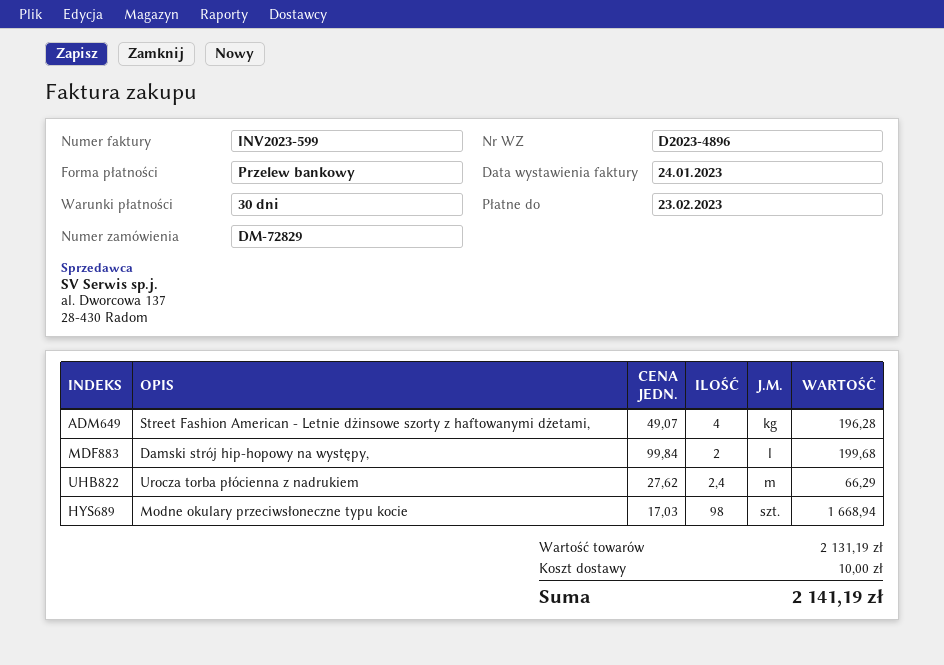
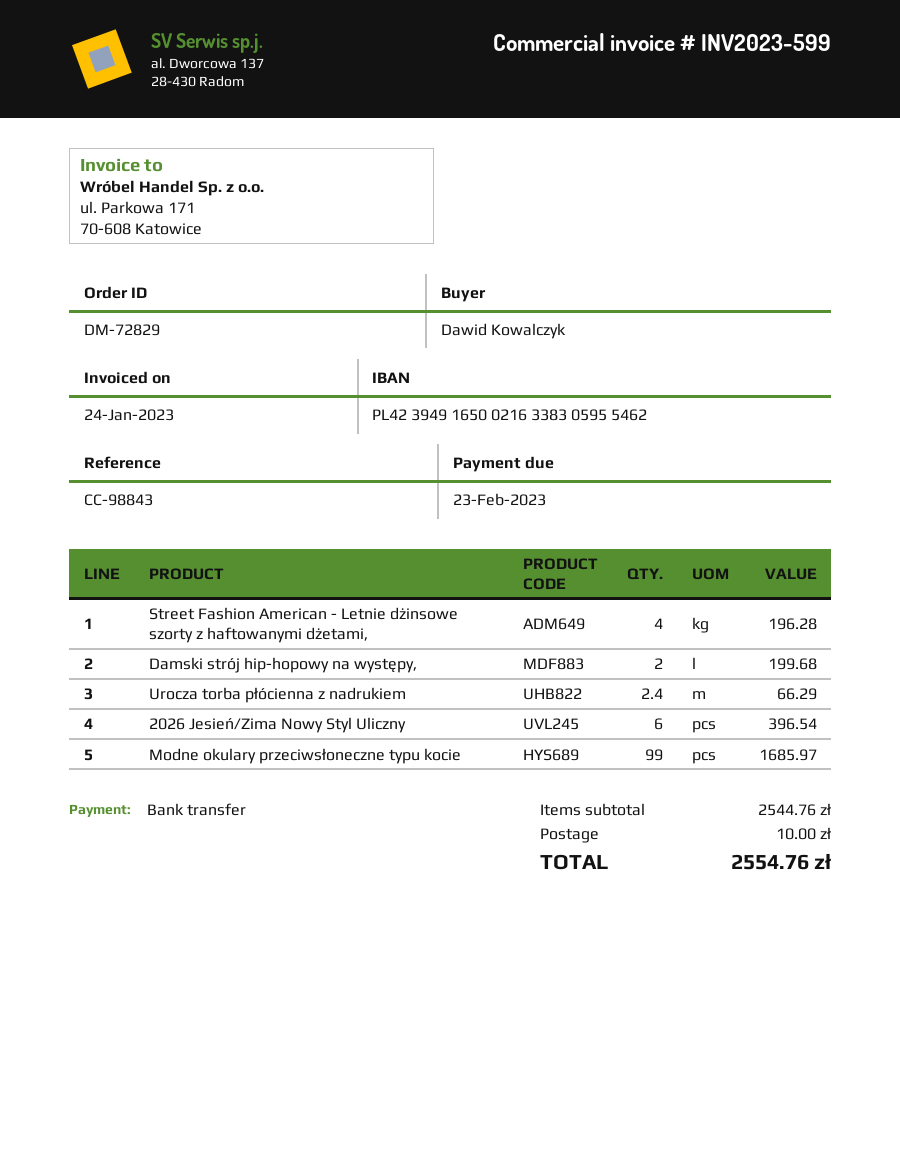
Modne okulary przeciwsłoneczne typu kocie: 98 for 1668.94 -> 99 for 1685.97
2026 Jesień/Zima Nowy Styl Uliczny: none -> 6 for 396.54
subtotal: 2131.19 -> 2544.76
total: 2141.19 -> 2554.76

